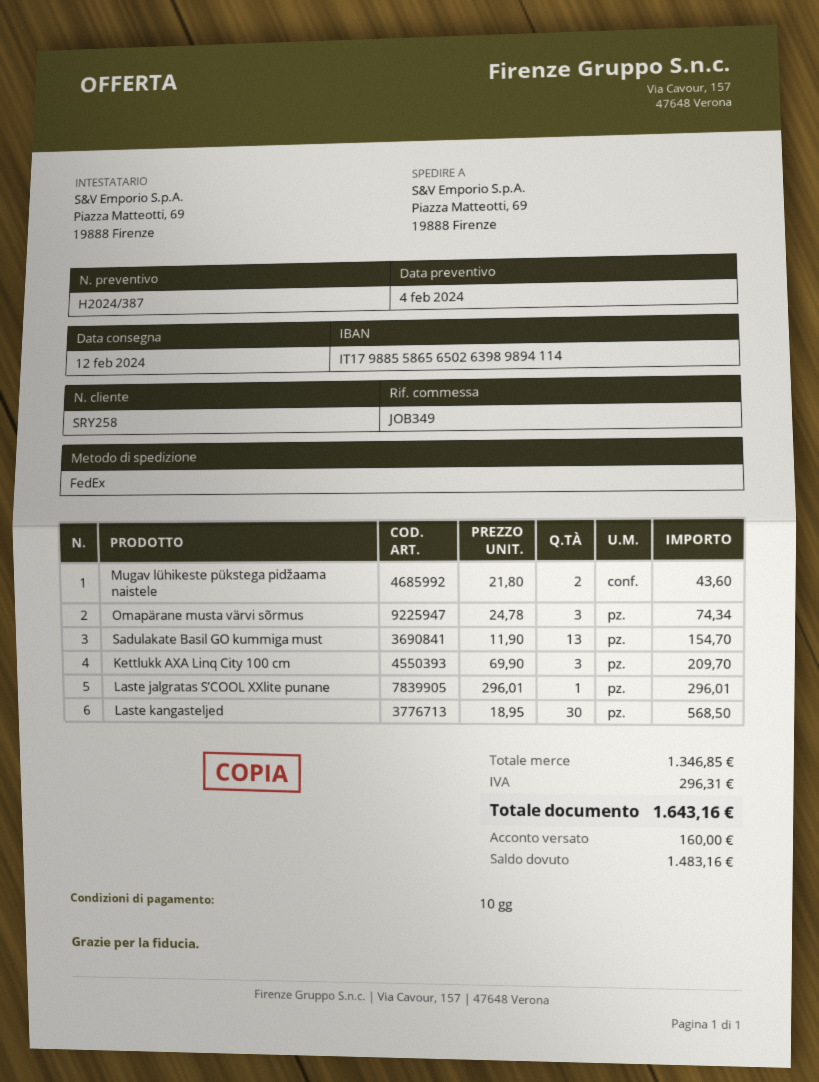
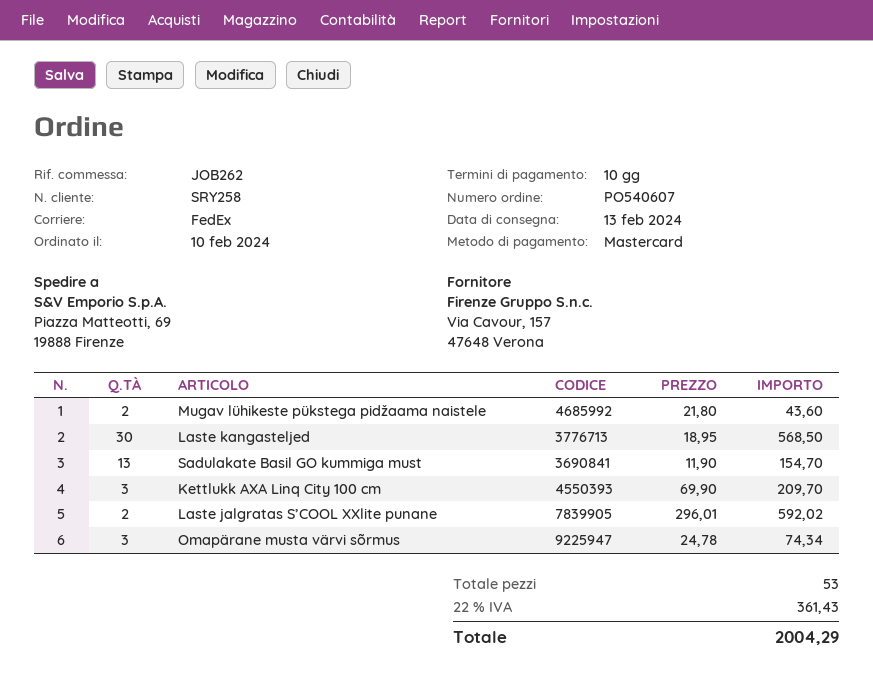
delivery date: 2024-02-12 -> 2024-02-13
reference: JOB349 -> JOB262
Laste jalgratas S’COOL XXlite punane: 1 x 296.01 = 296.01 -> 2 x 296.01 = 592.02
tax: 296.31 -> 361.43
total: 1643.16 -> 2004.29

